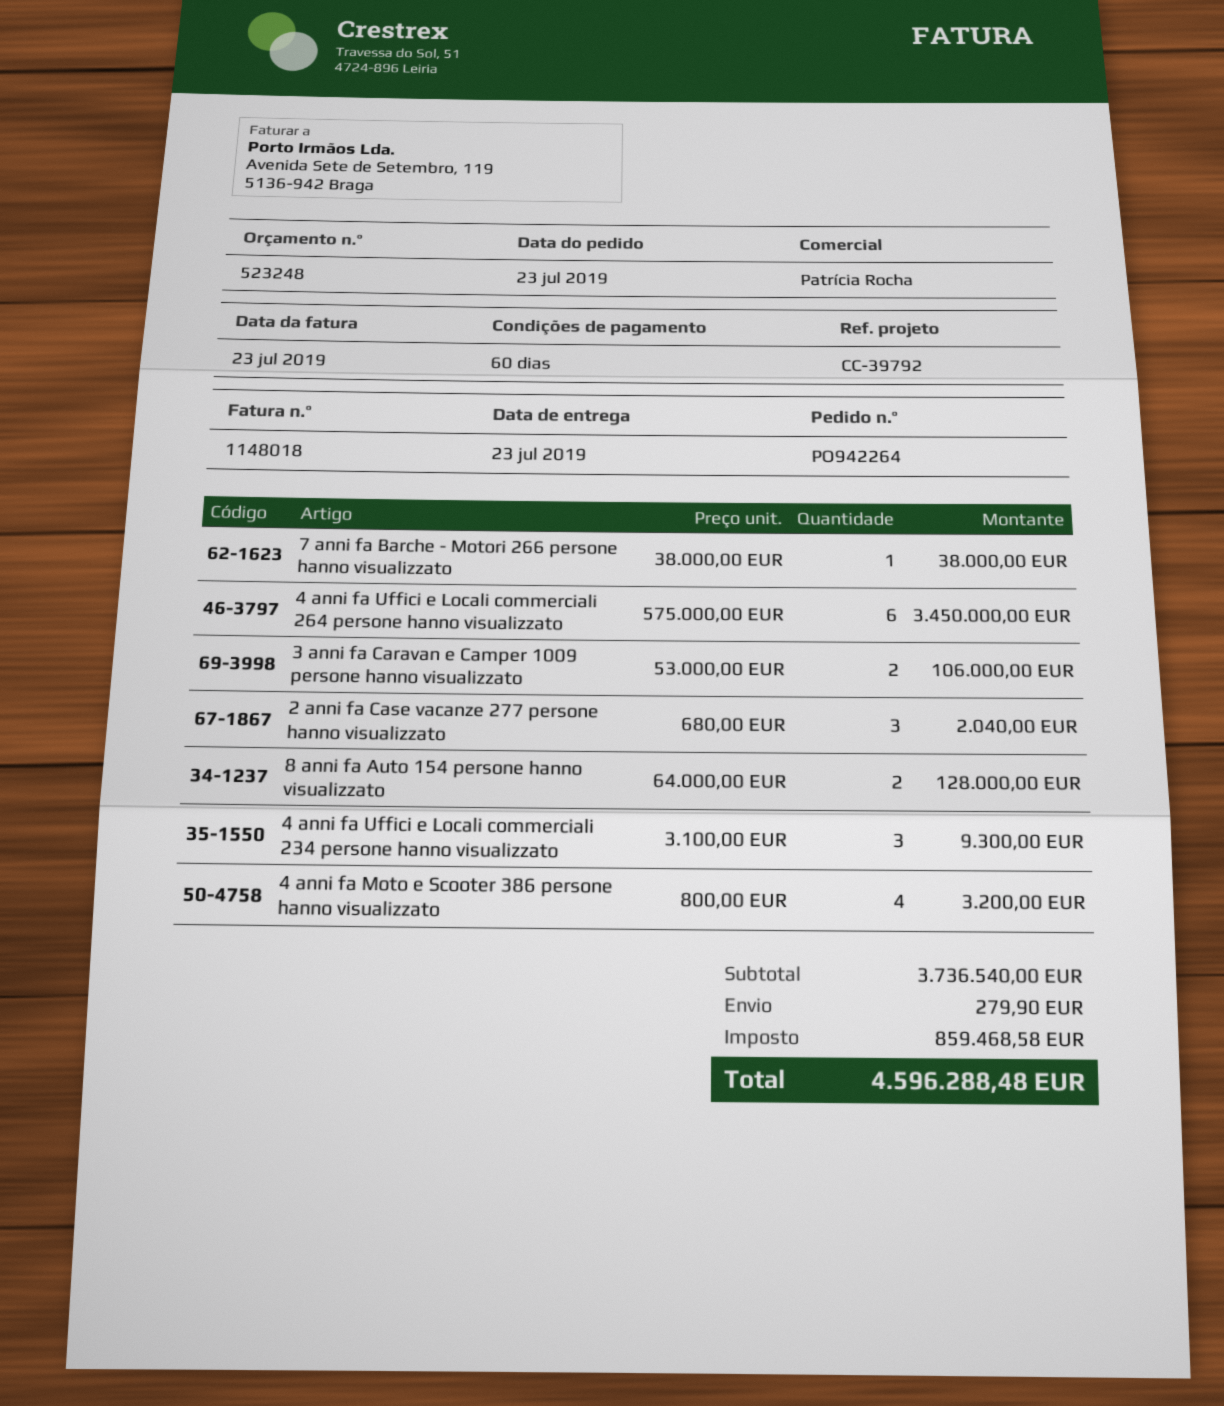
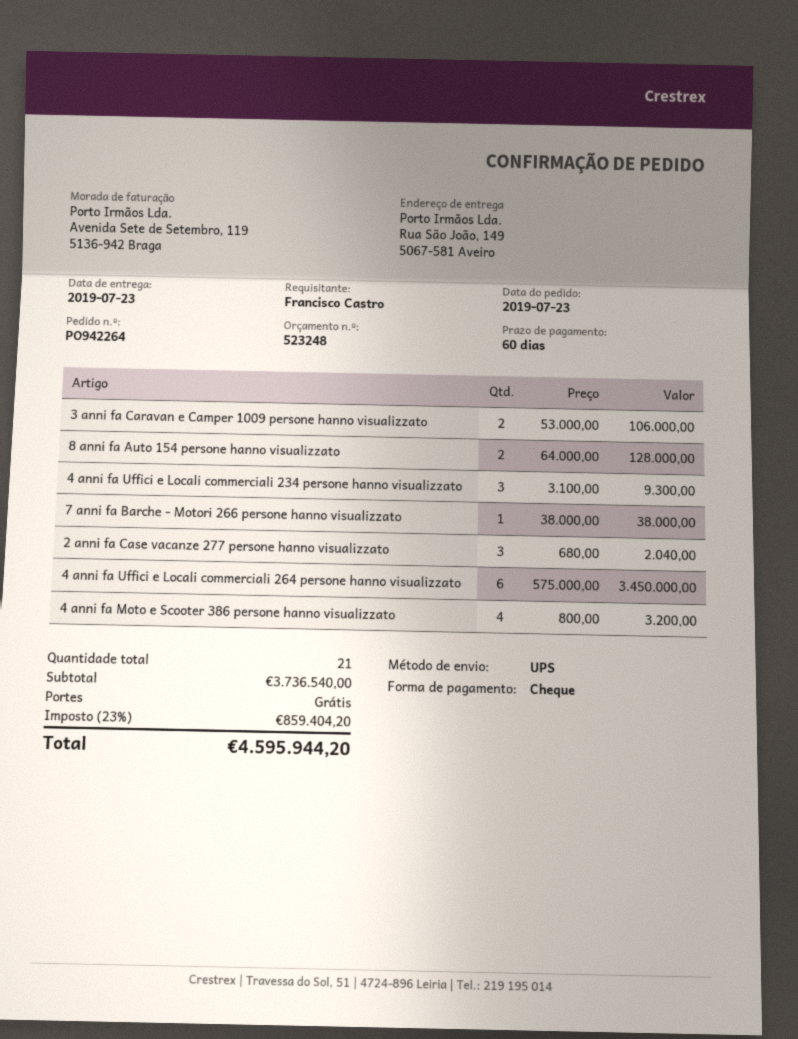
shipping: 279.90 -> 0.00
tax: 859468.58 -> 859404.20
total: 4596288.48 -> 4595944.20

